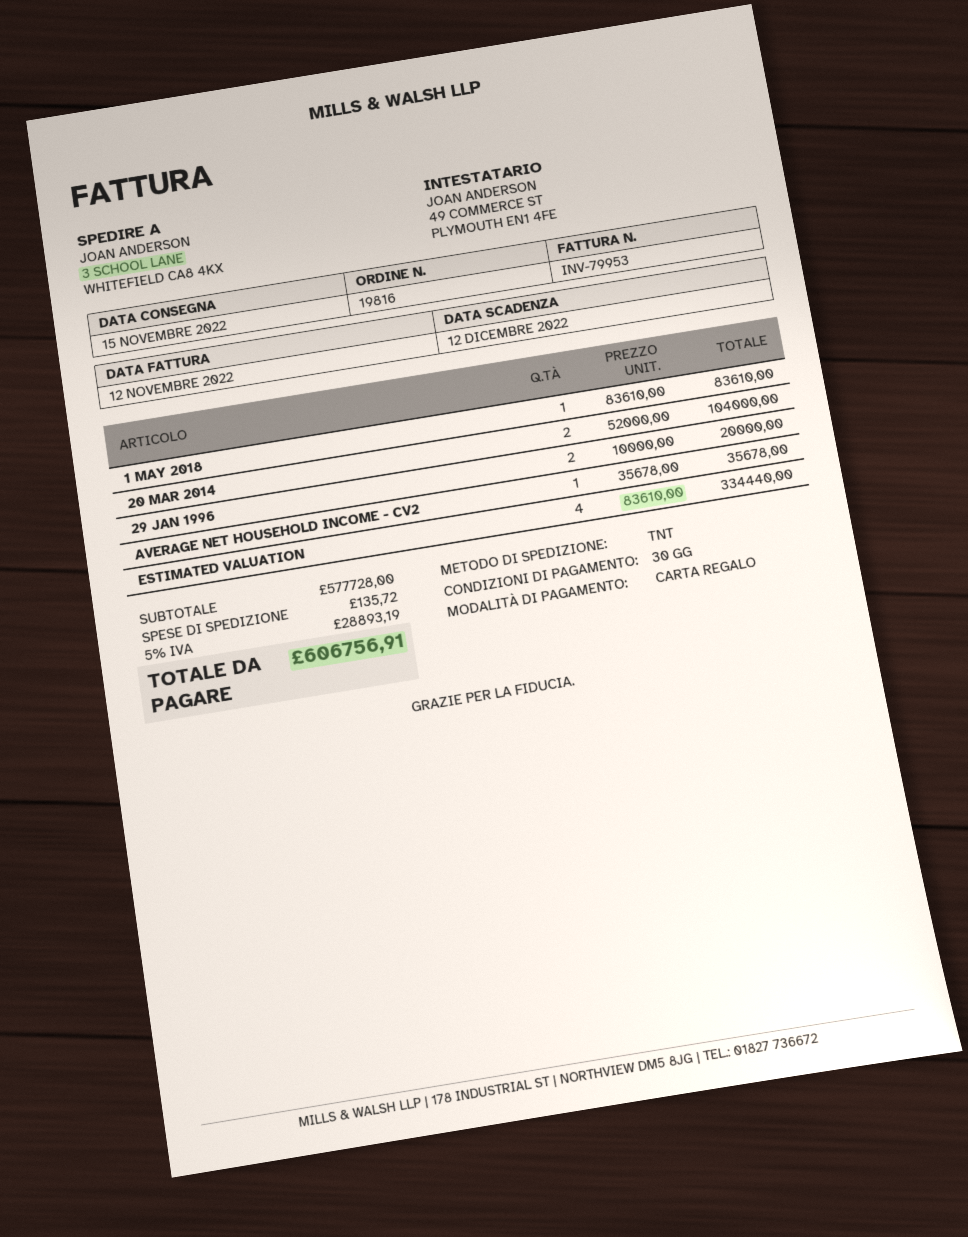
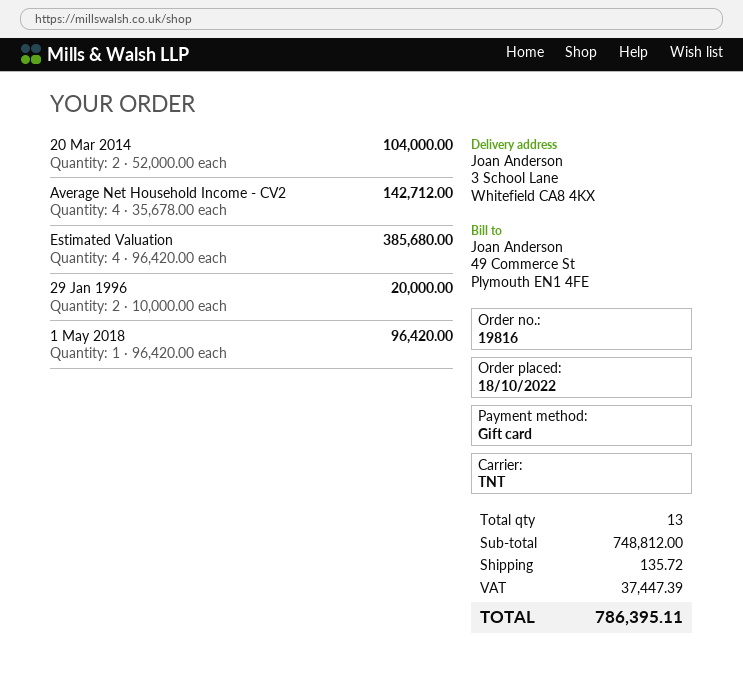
1 MAY 2018: 1 x 83610.00 = 83610.00 -> 1 x 96420.00 = 96420.00
AVERAGE NET HOUSEHOLD INCOME - CV2: 1 x 35678.00 = 35678.00 -> 4 x 35678.00 = 142712.00
ESTIMATED VALUATION: 4 x 83610.00 = 334440.00 -> 4 x 96420.00 = 385680.00
subtotal: 577728.00 -> 748812.00
tax: 28893.19 -> 37447.39
total: 606756.91 -> 786395.11

